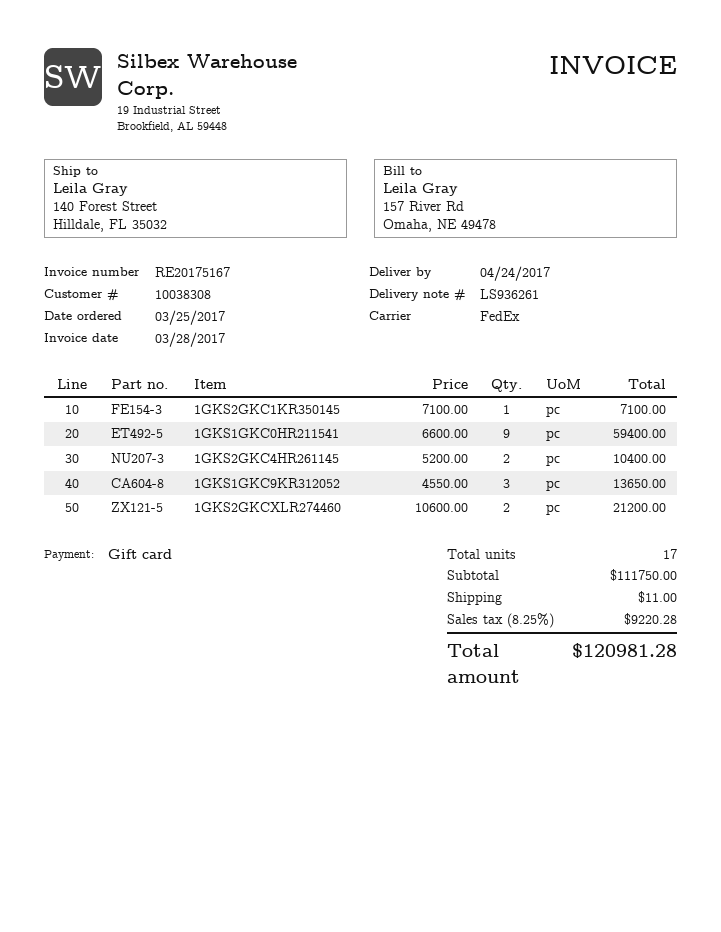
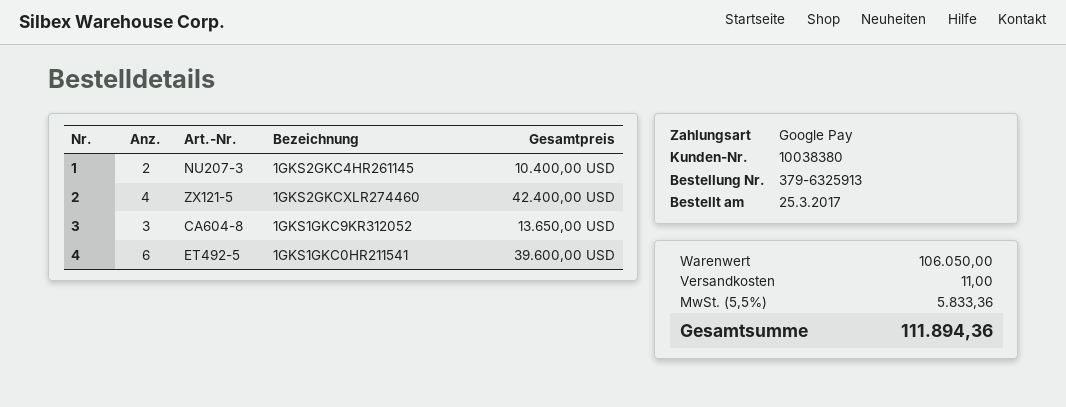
customer number: 10038308 -> 10038380
payment method: gift card -> Google Pay
1GKS2GKC1KR350145: 1 for 7100.00 -> none
1GKS1GKC0HR211541: 9 for 59400.00 -> 6 for 39600.00
1GKS2GKCXLR274460: 2 for 21200.00 -> 4 for 42400.00
subtotal: 111750.00 -> 106050.00
tax: 8.25% = 9220.28 -> 5.5% = 5833.36
total: 120981.28 -> 111894.36

